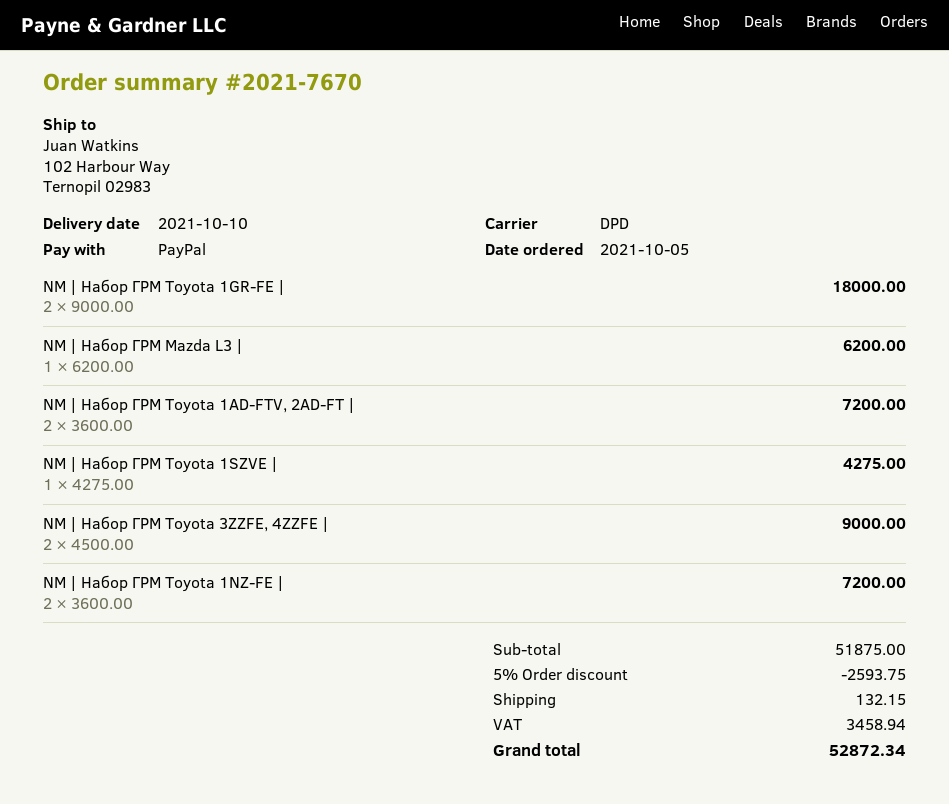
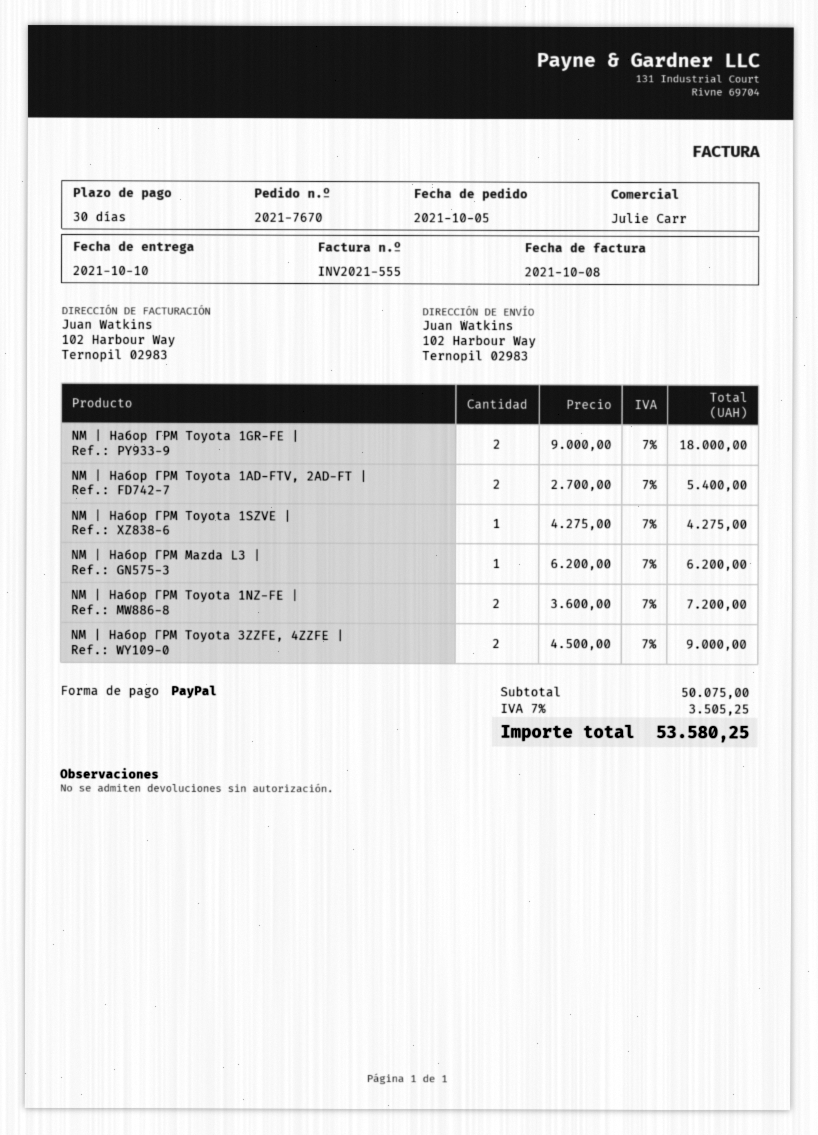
NM | Набор ГРМ Toyota 1AD-FTV, 2AD-FT |: 2 x 3600.00 = 7200.00 -> 2 x 2700.00 = 5400.00
subtotal: 51875.00 -> 50075.00
discount: 5% = 2593.75 -> none
shipping: 132.15 -> none
tax: 3458.94 -> 3505.25
total: 52872.34 -> 53580.25

